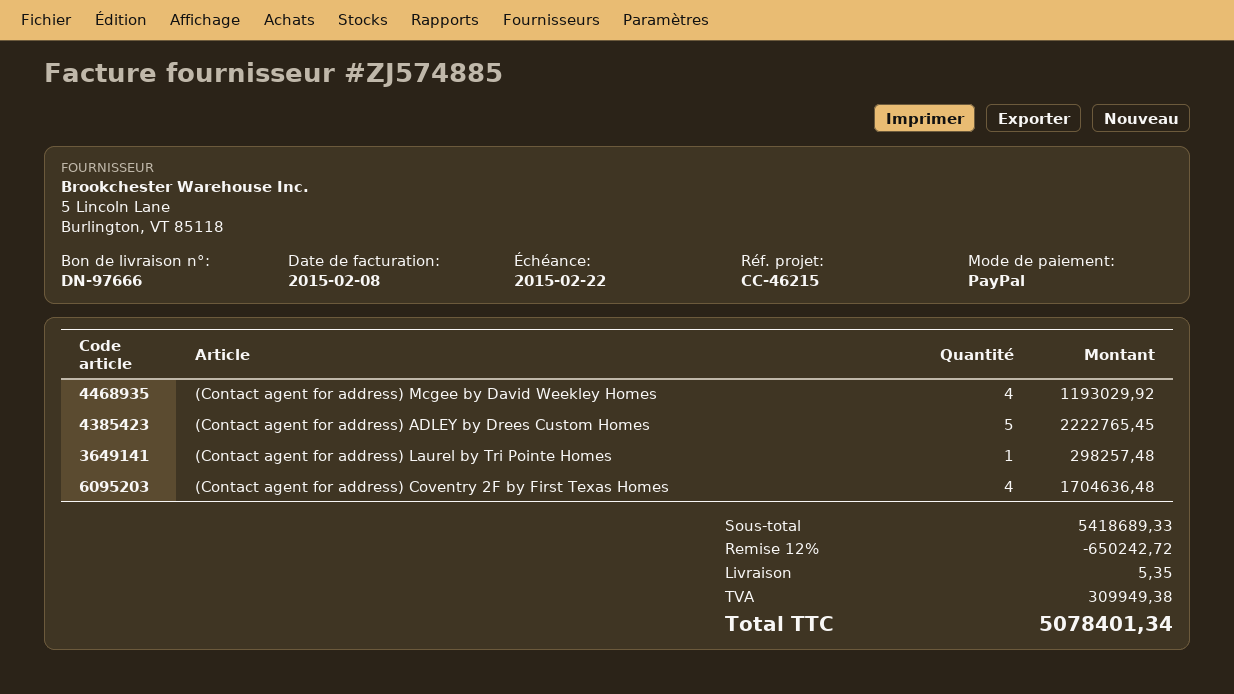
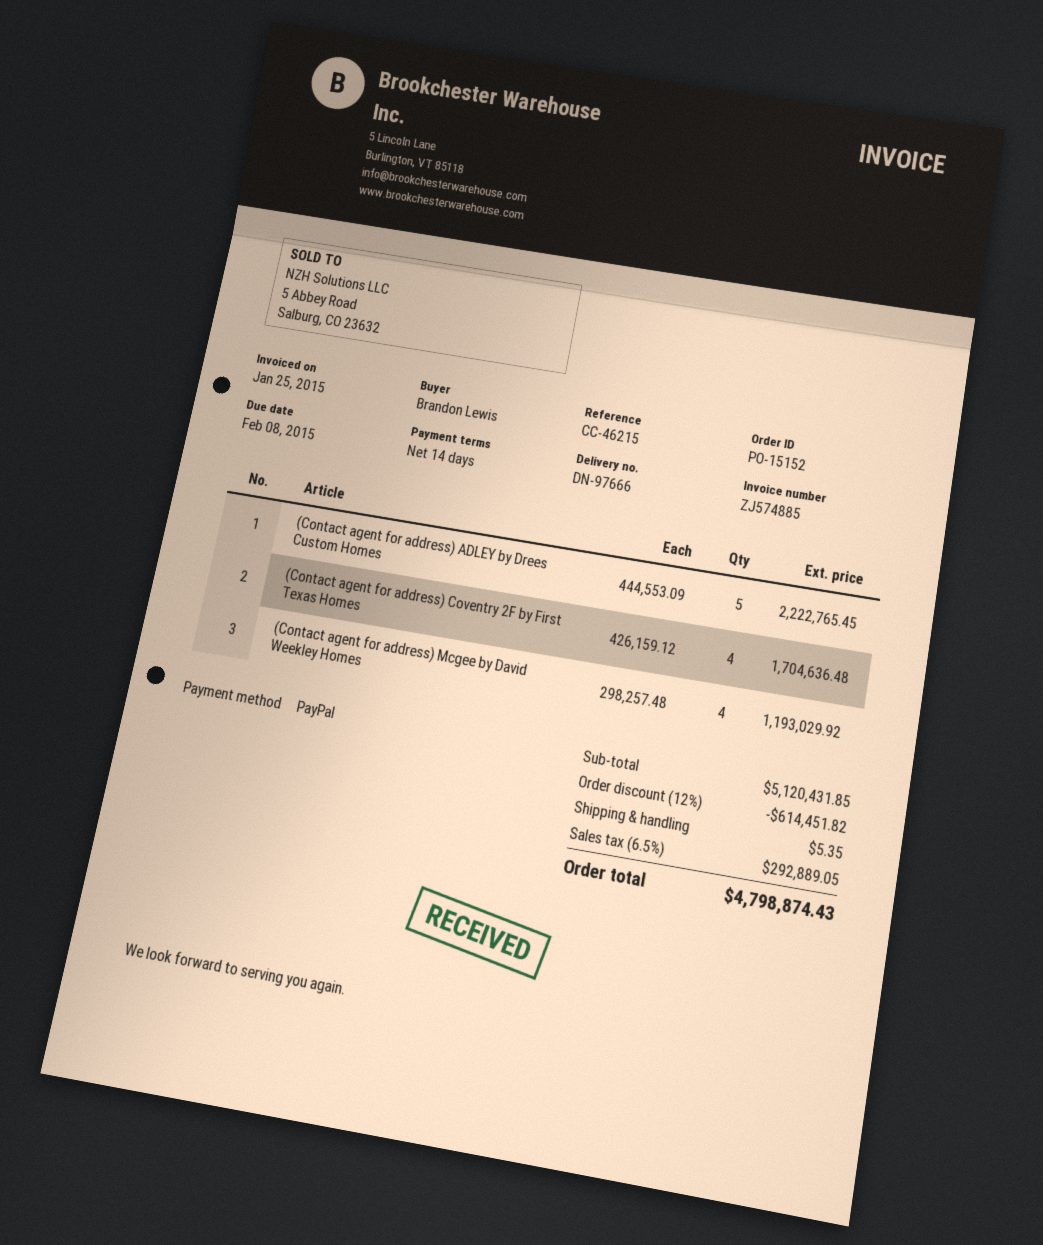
invoice date: 2015-02-08 -> 2015-01-25
due date: 2015-02-22 -> 2015-02-08
(Contact agent for address) Laurel by Tri Pointe Homes: 1 for 298257.48 -> none
subtotal: 5418689.33 -> 5120431.85
discount: 12% = 650242.72 -> 12% = 614451.82
tax: 309949.38 -> 292889.05
total: 5078401.34 -> 4798874.43

